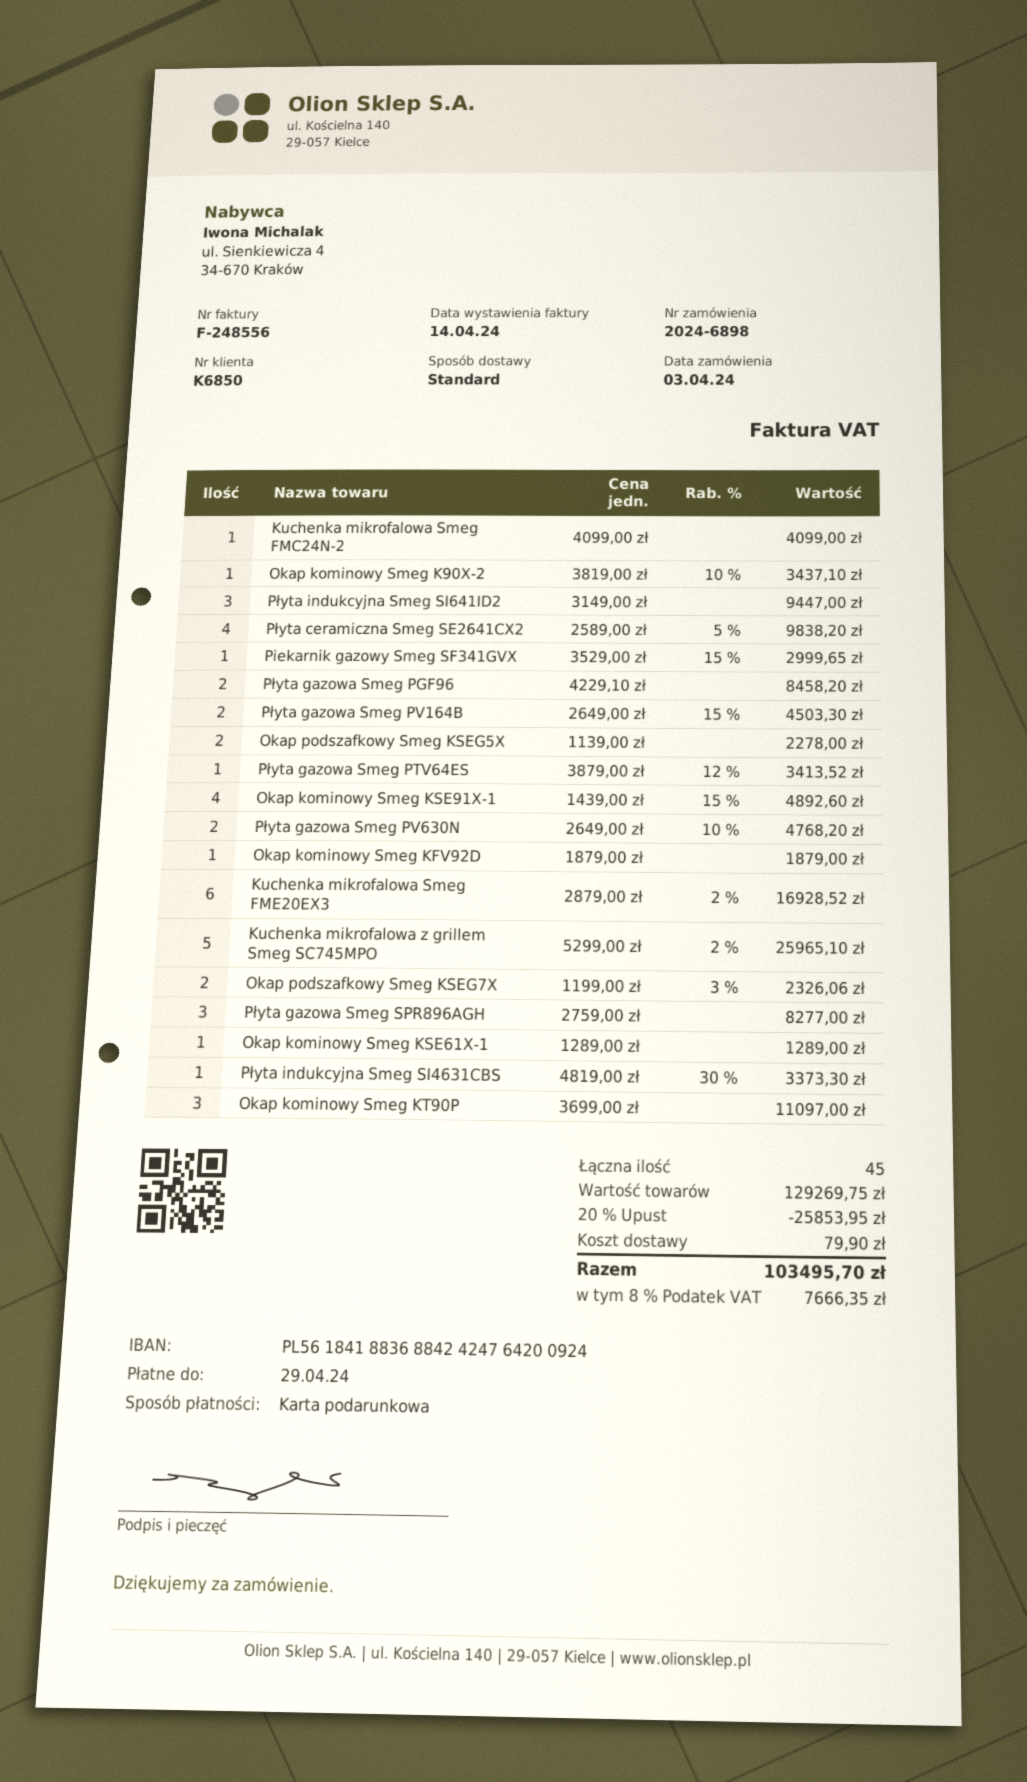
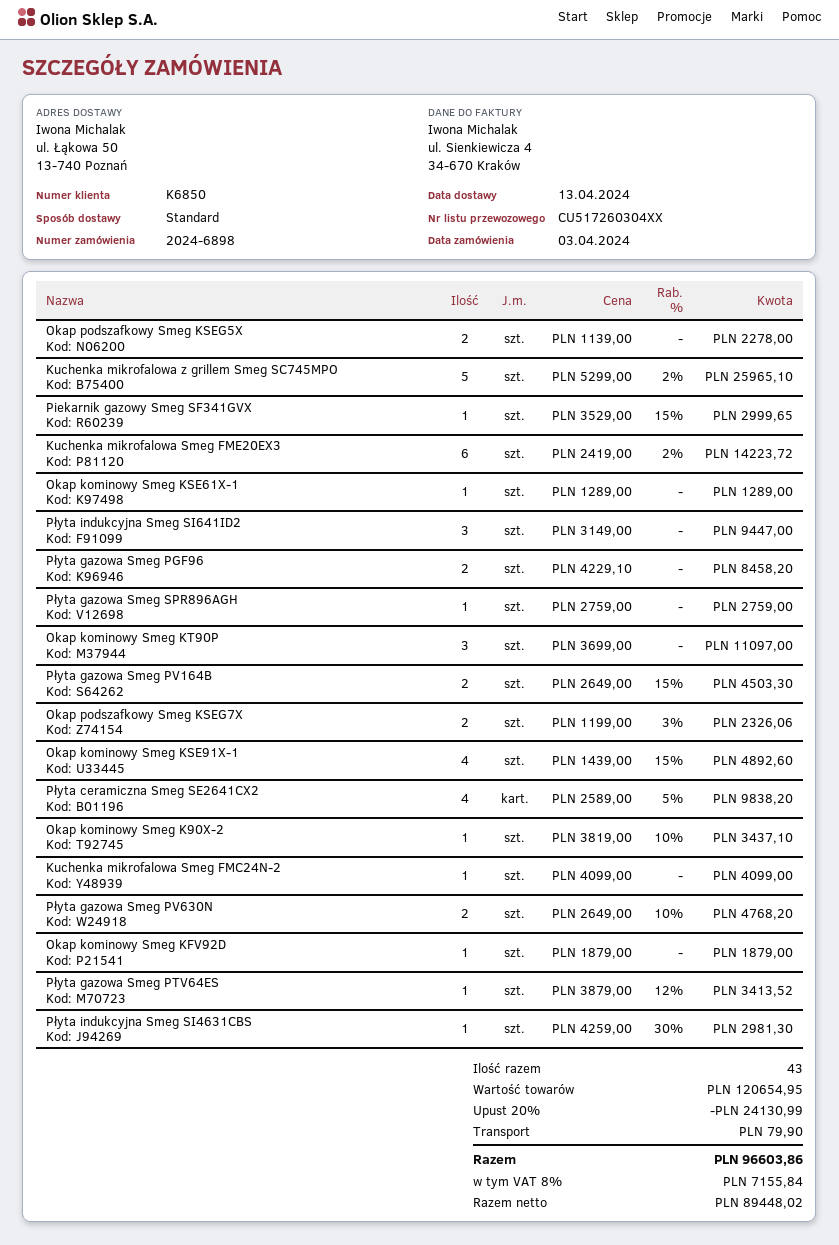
Kuchenka mikrofalowa Smeg FME20EX3: 6 x 2879.00 - 2% = 16928.52 -> 6 x 2419.00 - 2% = 14223.72
Płyta gazowa Smeg SPR896AGH: 3 x 2759.00 = 8277.00 -> 1 x 2759.00 = 2759.00
Płyta indukcyjna Smeg SI4631CBS: 1 x 4819.00 - 30% = 3373.30 -> 1 x 4259.00 - 30% = 2981.30
total quantity: 45 -> 43
subtotal: 129269.75 -> 120654.95
discount: 20% = 25853.95 -> 20% = 24130.99
tax: 8% = 7666.35 -> 8% = 7155.84
total: 103495.70 -> 96603.86

